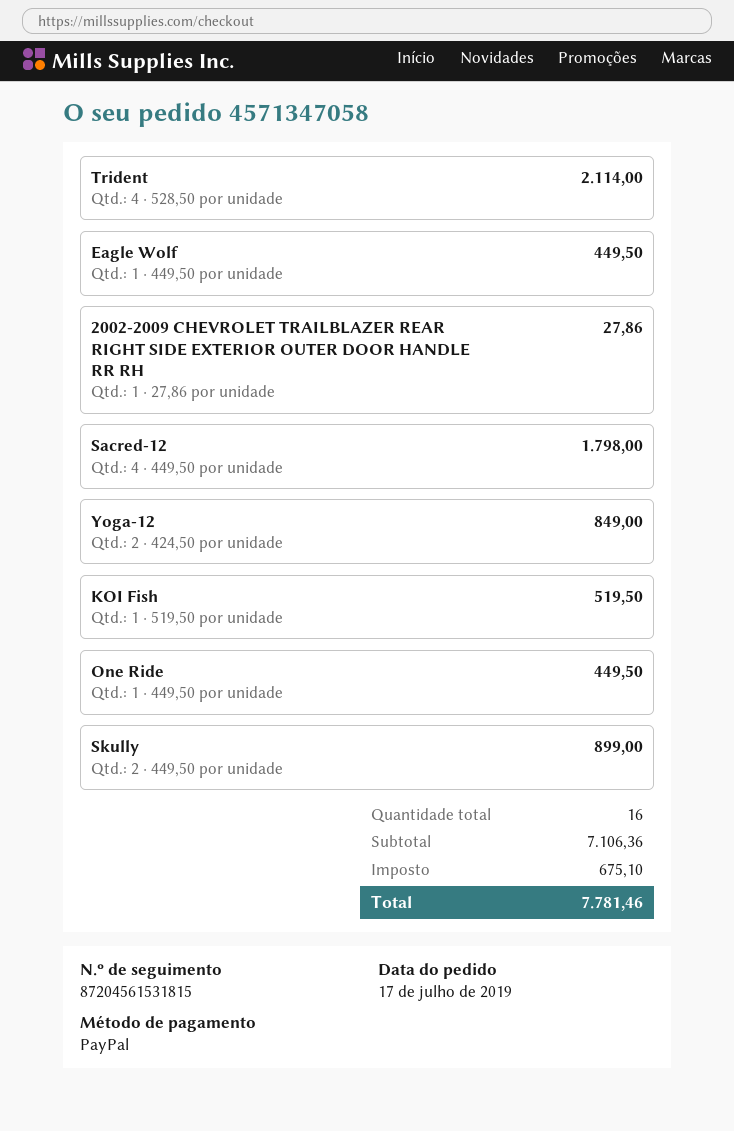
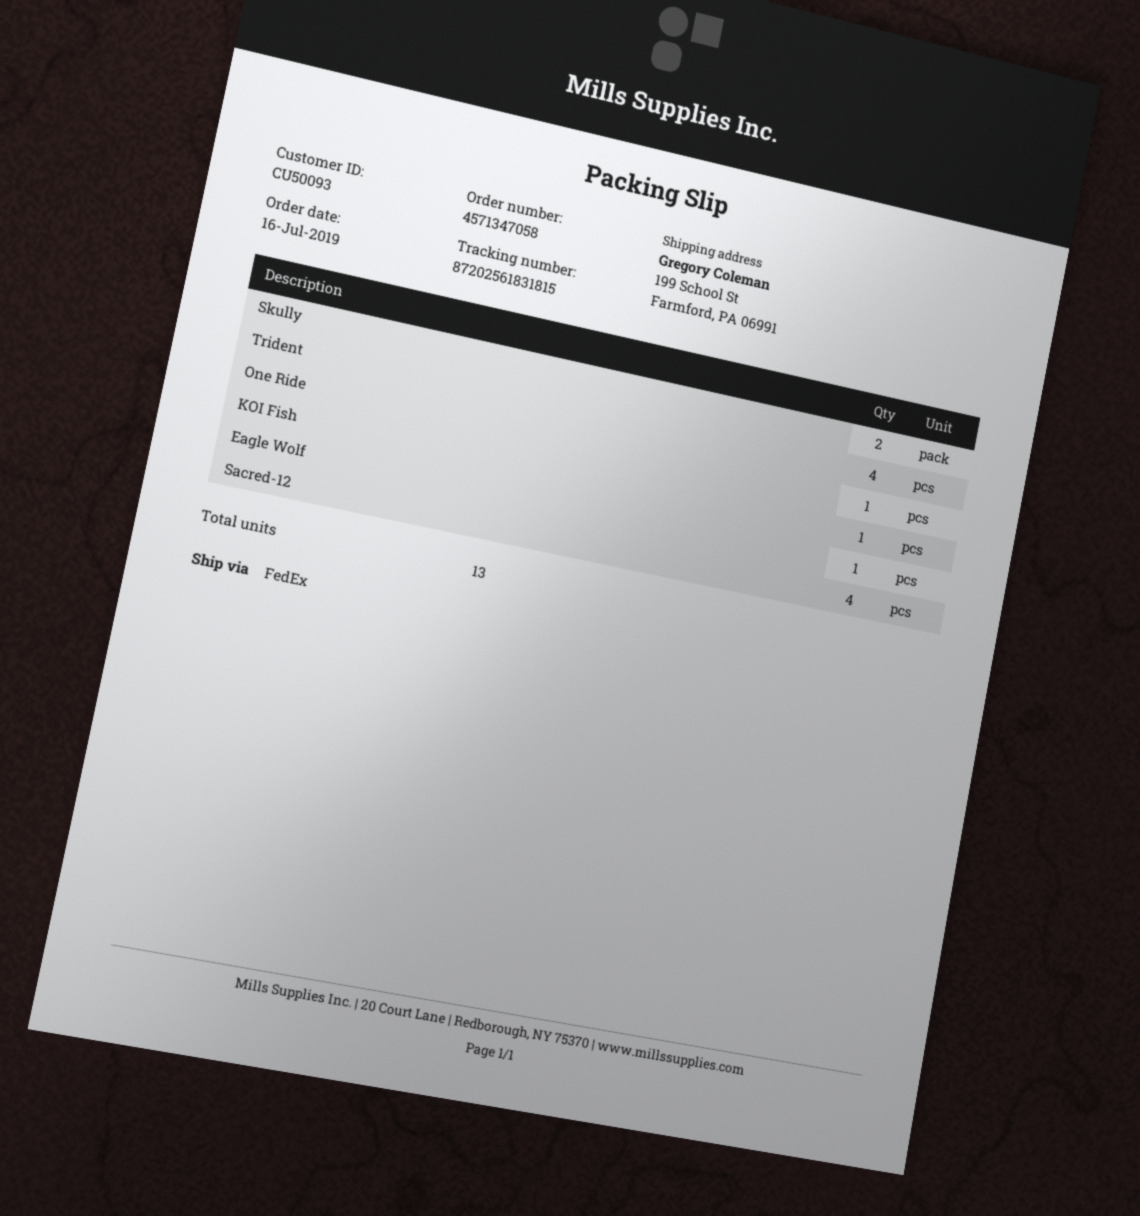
order date: 2019-07-17 -> 2019-07-16
tracking number: 87204561531815 -> 87202561831815
2002-2009 CHEVROLET TRAILBLAZER REAR RIGHT SIDE EXTERIOR OUTER DOOR HANDLE RR RH: 1 -> none
Yoga-12: 2 -> none
total quantity: 16 -> 13

